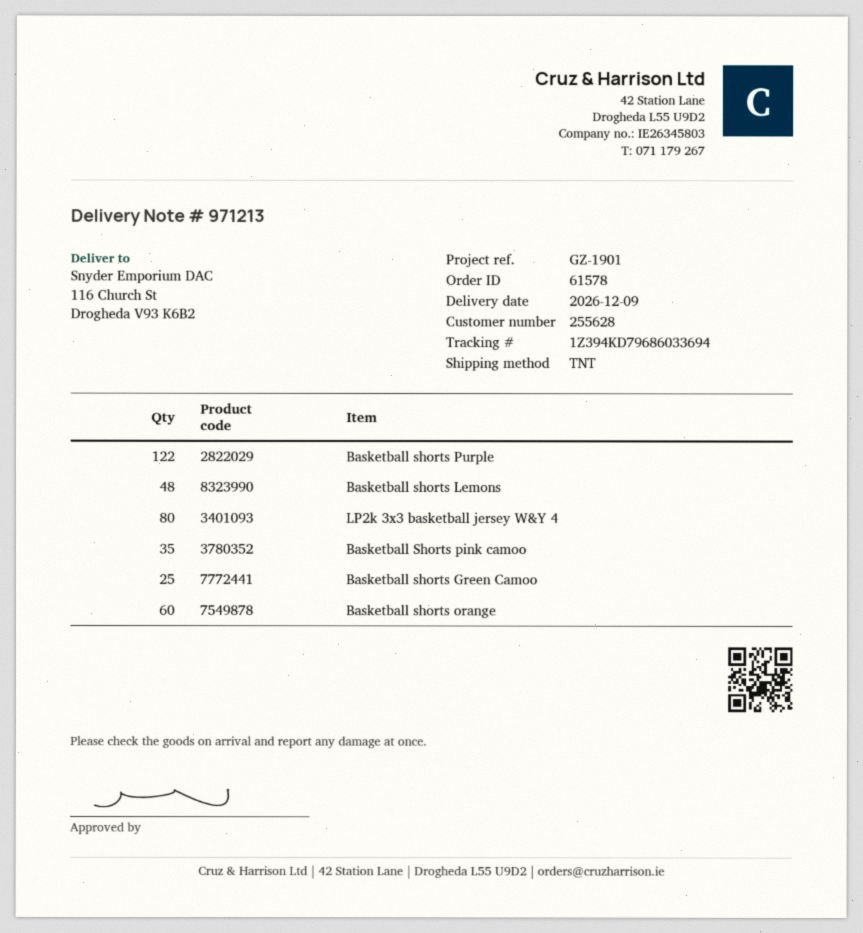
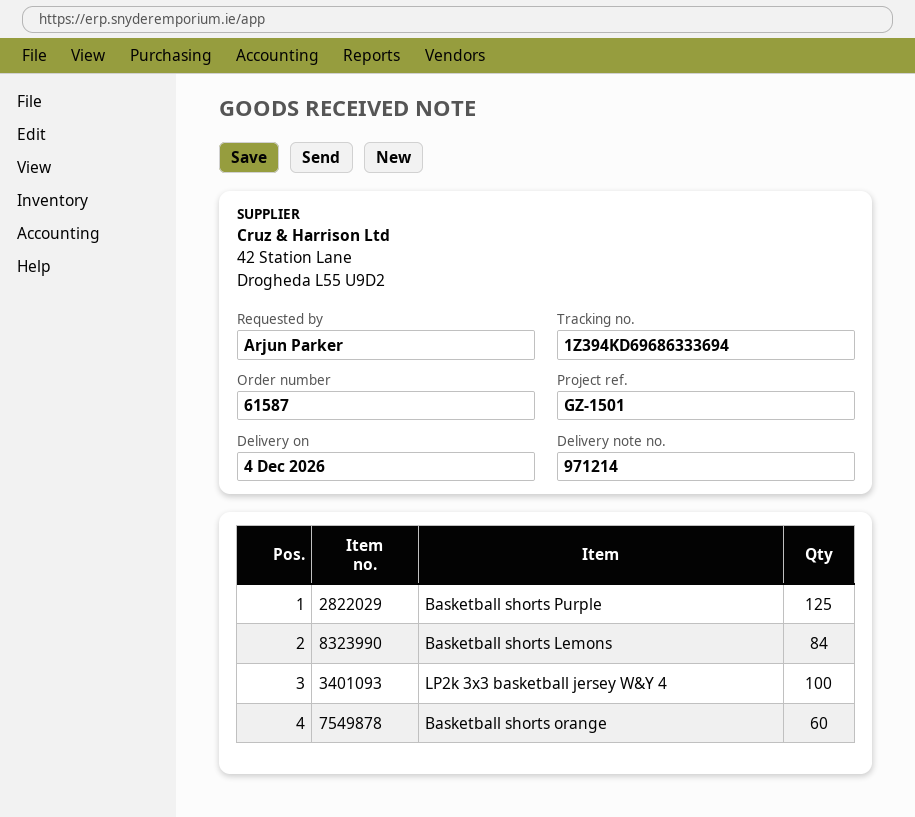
order number: 61578 -> 61587
delivery note number: 971213 -> 971214
delivery date: 2026-12-09 -> 2026-12-04
reference: GZ-1901 -> GZ-1501
tracking number: 1Z394KD79686033694 -> 1Z394KD69686333694
Basketball shorts Purple: 122 -> 125
Basketball shorts Lemons: 48 -> 84
LP2k 3x3 basketball jersey W&Y 4: 80 -> 100
Basketball Shorts pink camoo: 35 -> none
Basketball shorts Green Camoo: 25 -> none

